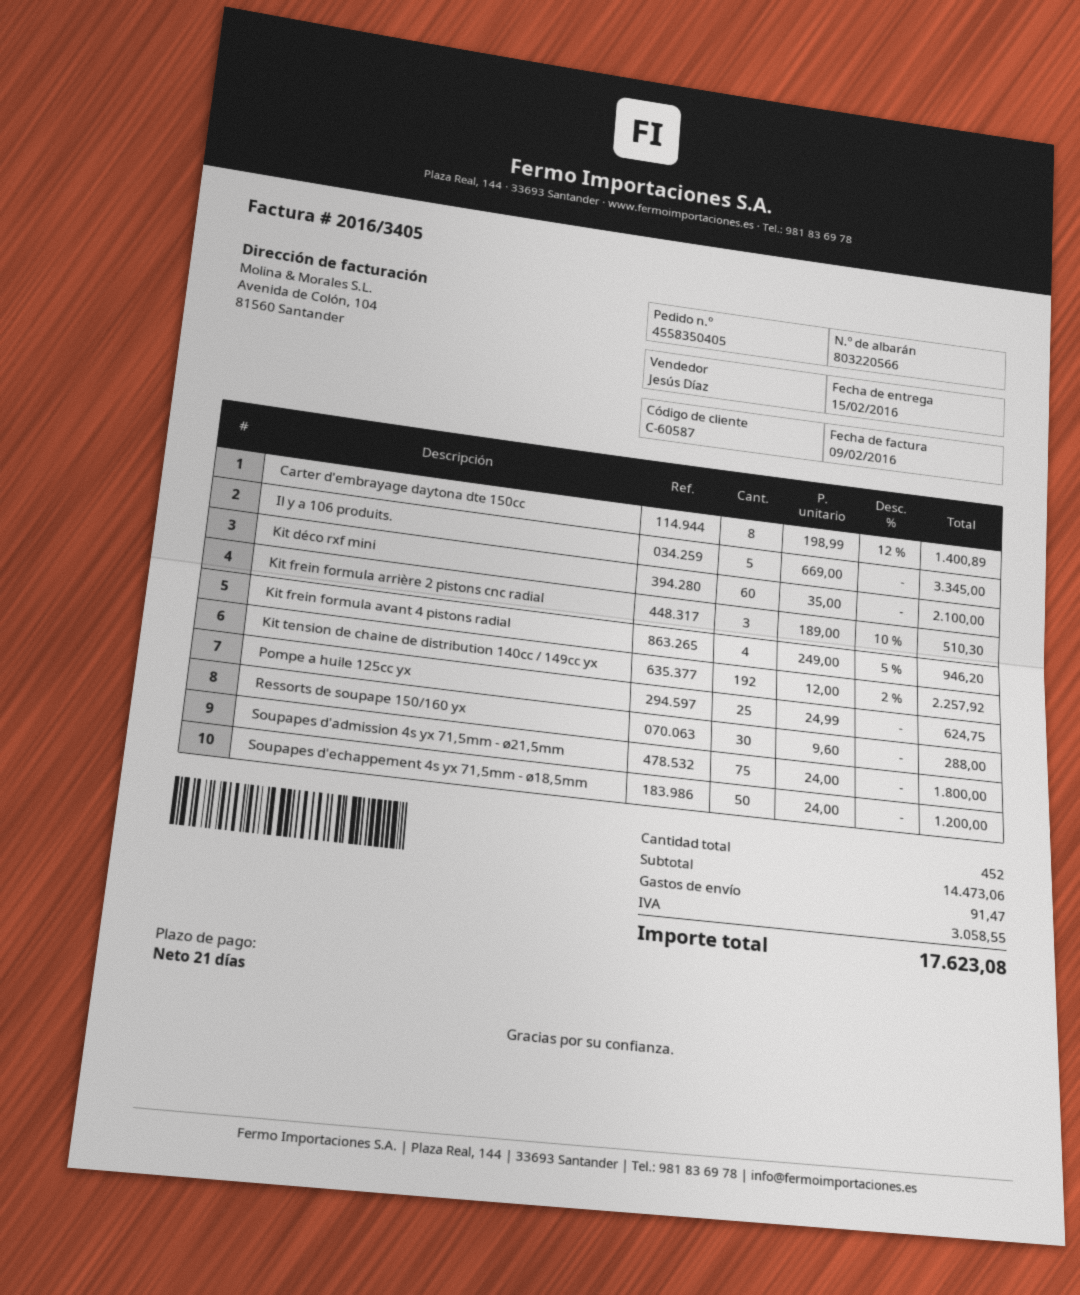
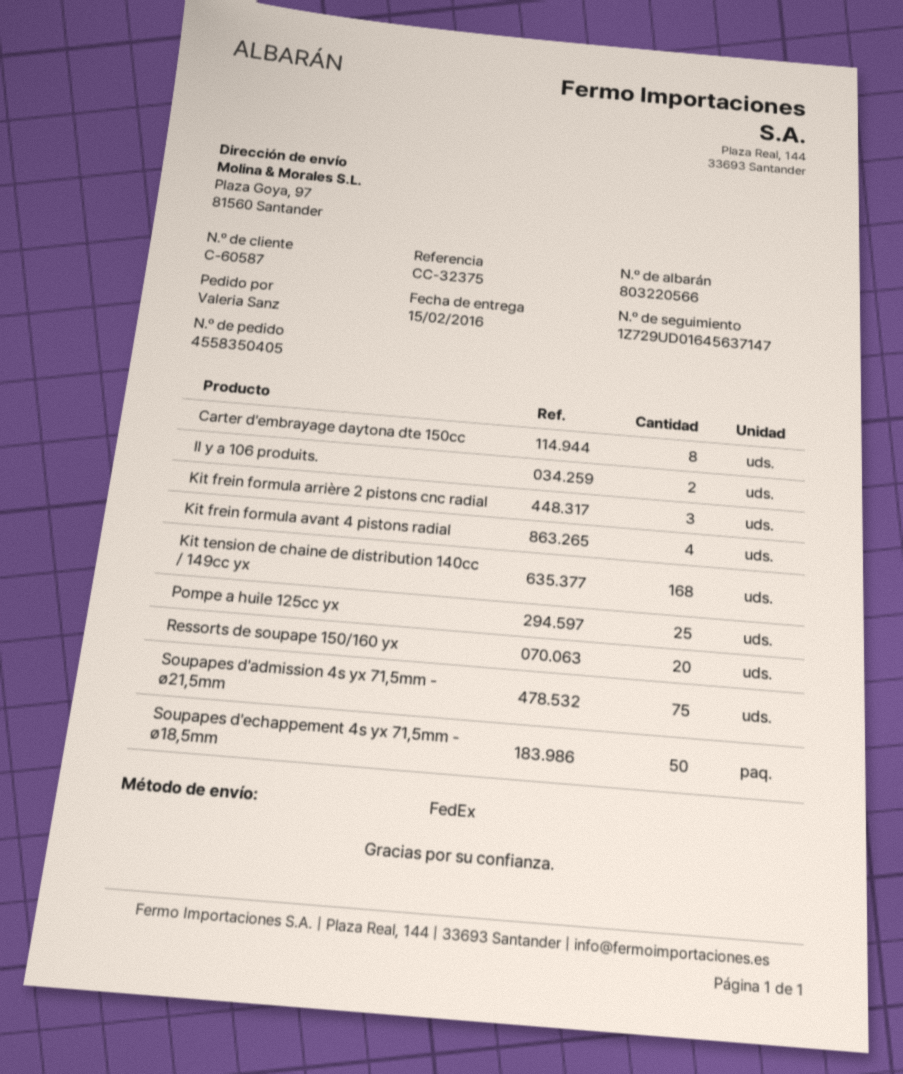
Il y a 106 produits.: 5 -> 2
Kit déco rxf mini: 60 -> none
Kit tension de chaine de distribution 140cc / 149cc yx: 192 -> 168
Ressorts de soupape 150/160 yx: 30 -> 20

